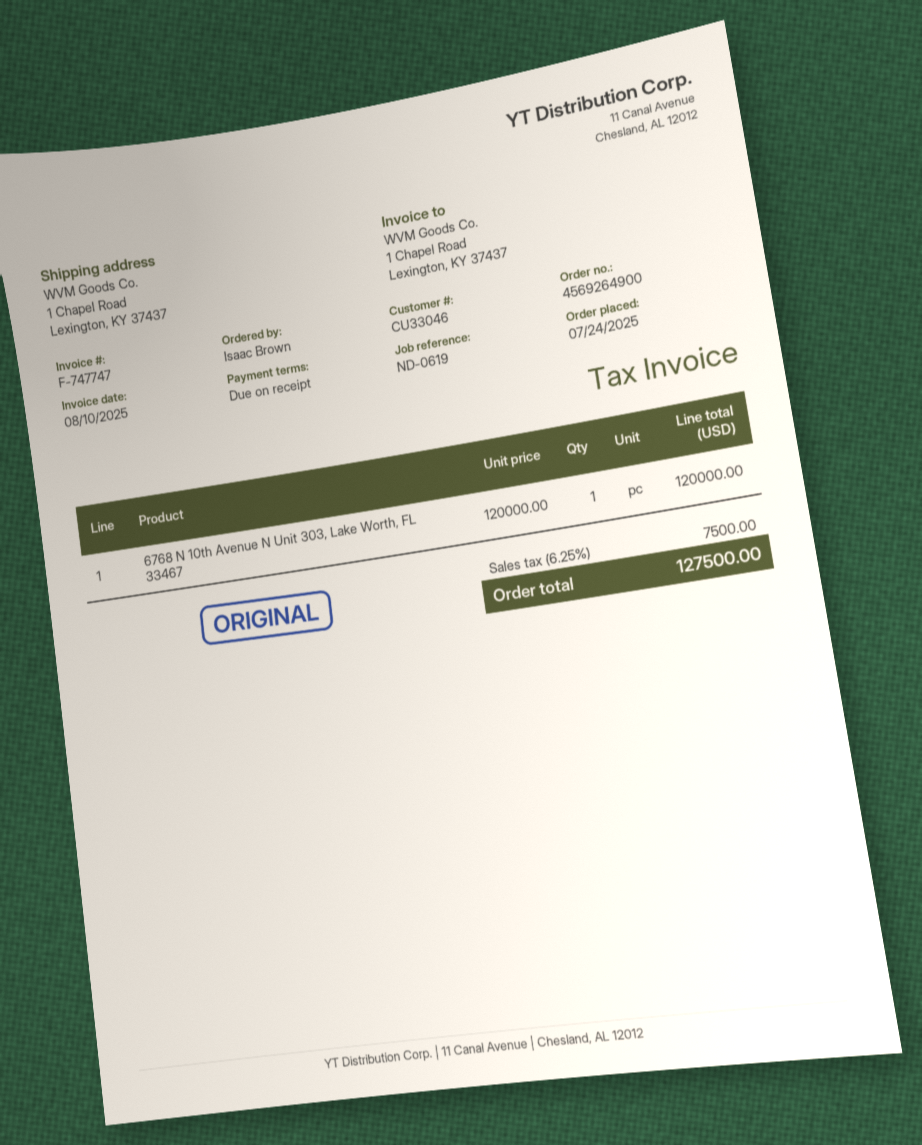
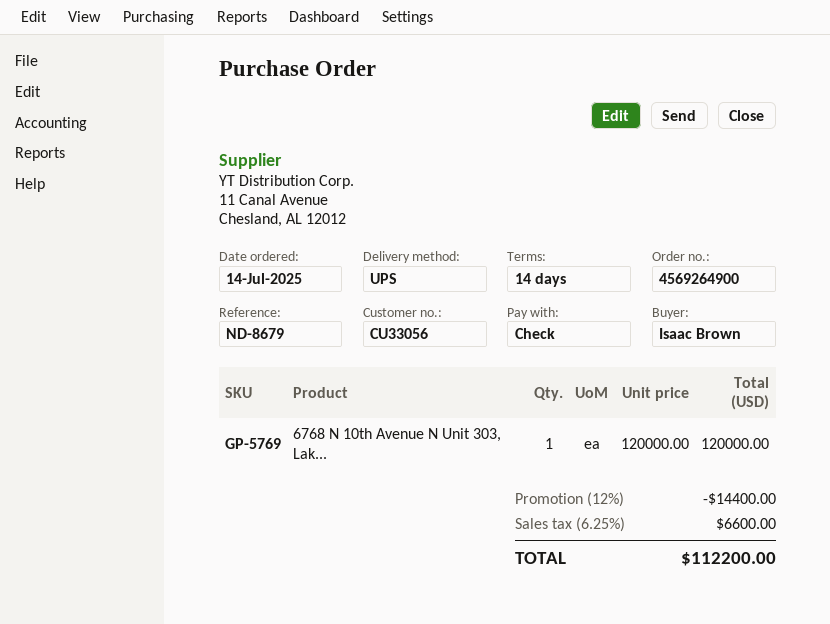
order date: 2025-07-24 -> 2025-07-14
payment terms: on receipt -> 14 days
customer number: CU33046 -> CU33056
reference: ND-0619 -> ND-8679
discount: none -> 12% = 14400.00
tax: 6.25% = 7500.00 -> 6.25% = 6600.00
total: 127500.00 -> 112200.00

